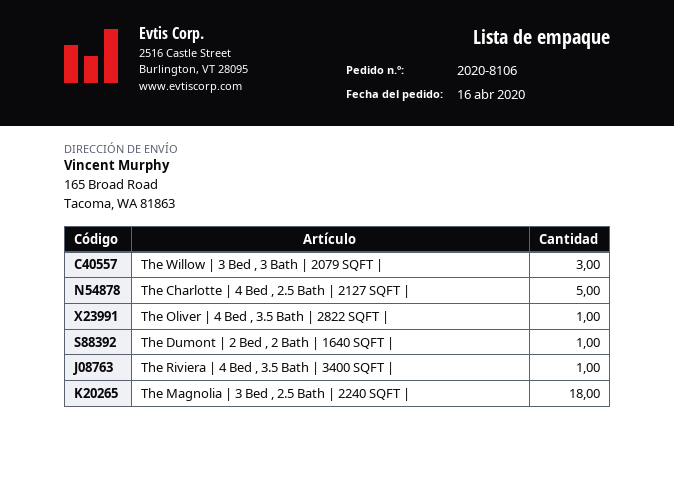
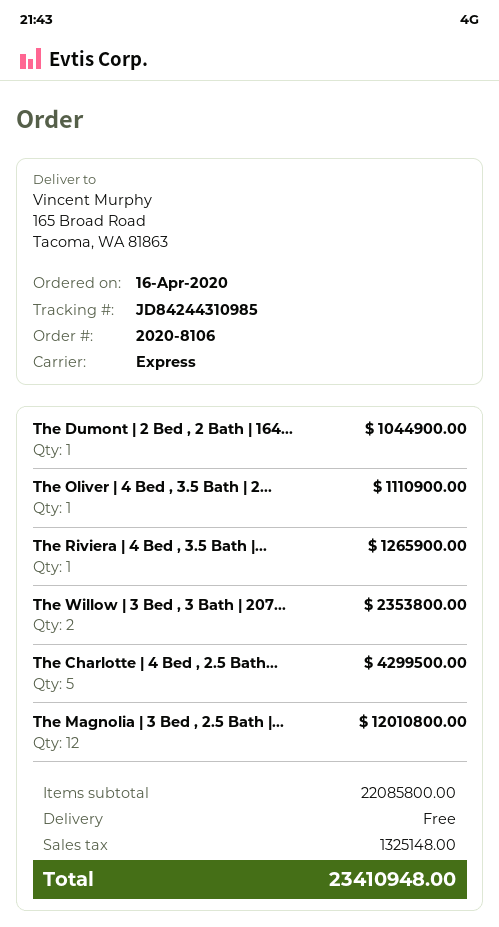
The Willow | 3 Bed , 3 Bath | 2079 SQFT |: 3 -> 2
The Magnolia | 3 Bed , 2.5 Bath | 2240 SQFT |: 18 -> 12

